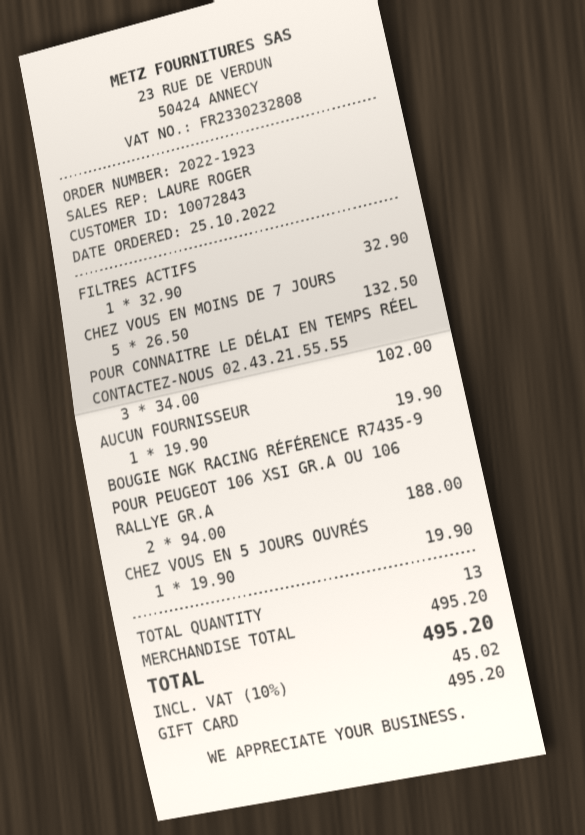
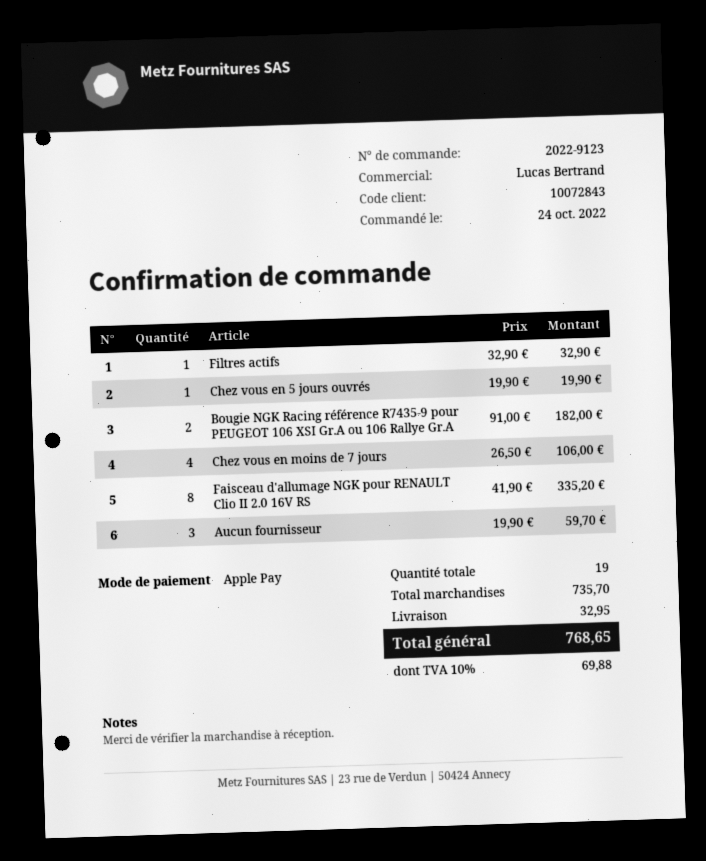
order number: 2022-1923 -> 2022-9123
order date: 2022-10-25 -> 2022-10-24
sales rep: LAURE ROGER -> Lucas Bertrand
payment method: gift card -> Apple Pay
CHEZ VOUS EN MOINS DE 7 JOURS: 5 x 26.50 = 132.50 -> 4 x 26.50 = 106.00
POUR CONNAITRE LE DÉLAI EN TEMPS RÉEL CONTACTEZ-NOUS 02.43.21.55.55: 3 x 34.00 = 102.00 -> none
AUCUN FOURNISSEUR: 1 x 19.90 = 19.90 -> 3 x 19.90 = 59.70
BOUGIE NGK RACING RÉFÉRENCE R7435-9 POUR PEUGEOT 106 XSI GR.A OU 106 RALLYE GR.A: 2 x 94.00 = 188.00 -> 2 x 91.00 = 182.00
Faisceau d'allumage NGK pour RENAULT Clio II 2.0 16V RS: none -> 8 x 41.90 = 335.20
total quantity: 13 -> 19
subtotal: 495.20 -> 735.70
shipping: none -> 32.95
tax: 10% = 45.02 -> 10% = 69.88
total: 495.20 -> 768.65

